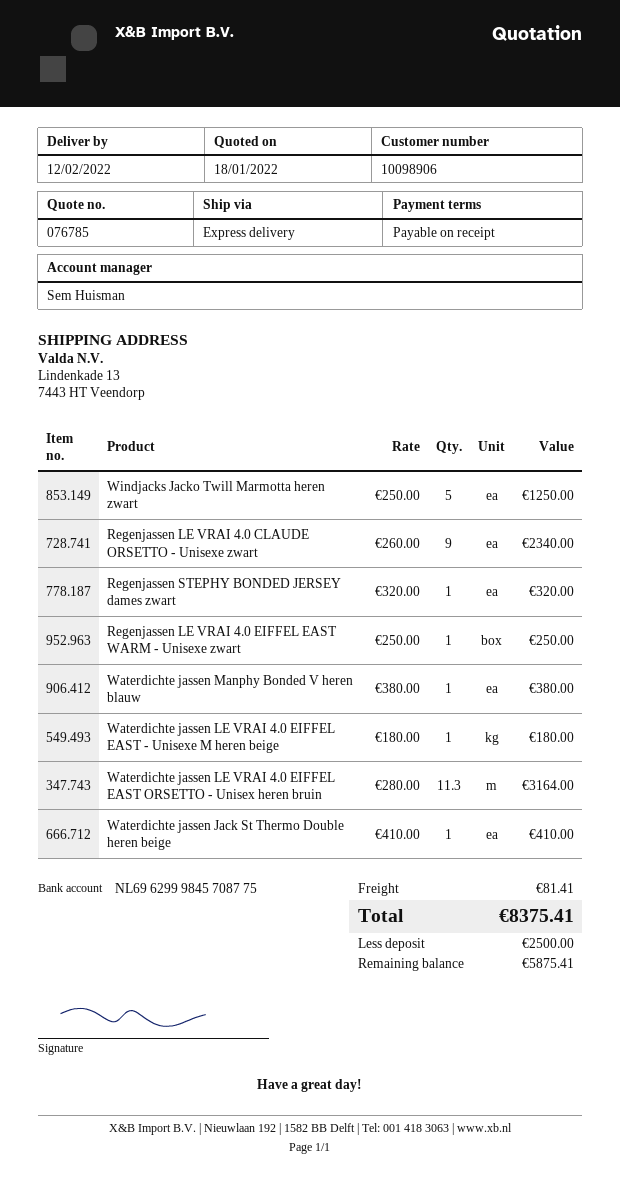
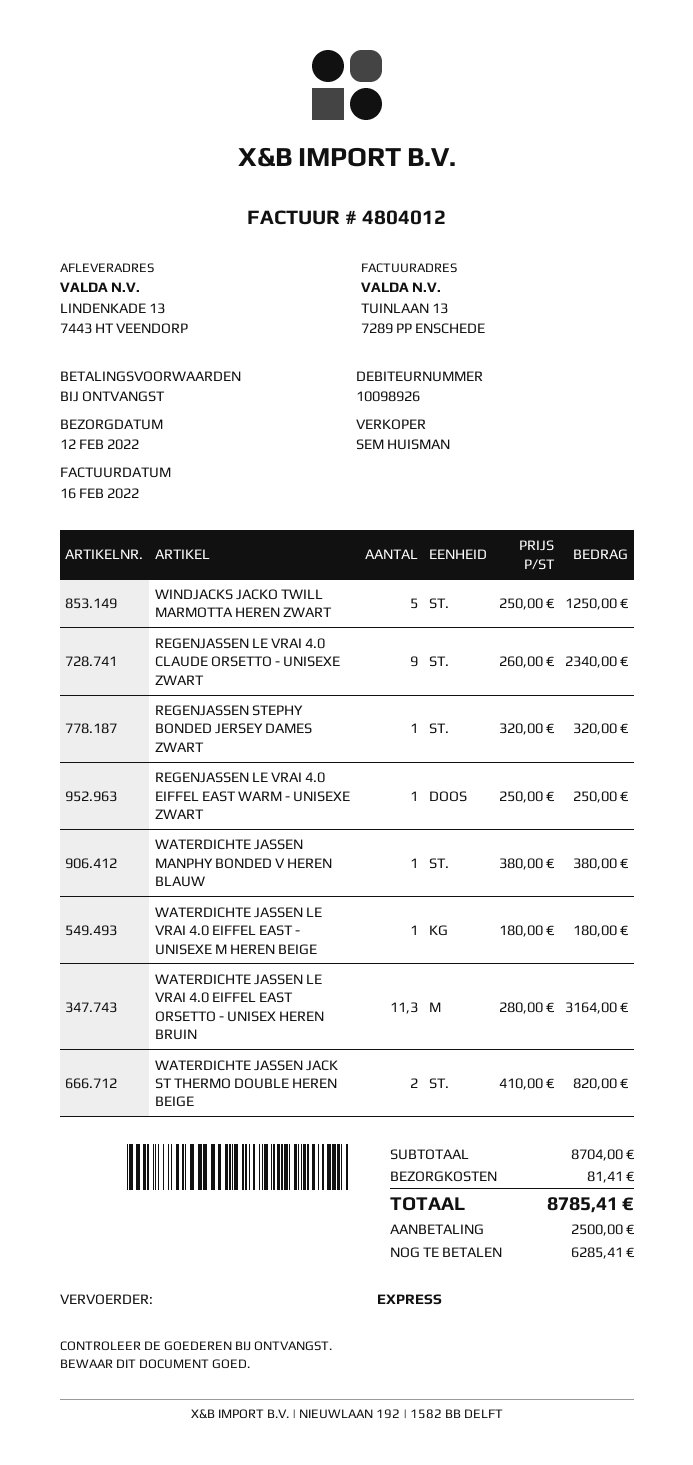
customer number: 10098906 -> 10098926
Waterdichte jassen Jack St Thermo Double heren beige: 1 x 410.00 = 410.00 -> 2 x 410.00 = 820.00
total: 8375.41 -> 8785.41
balance: 5875.41 -> 6285.41

